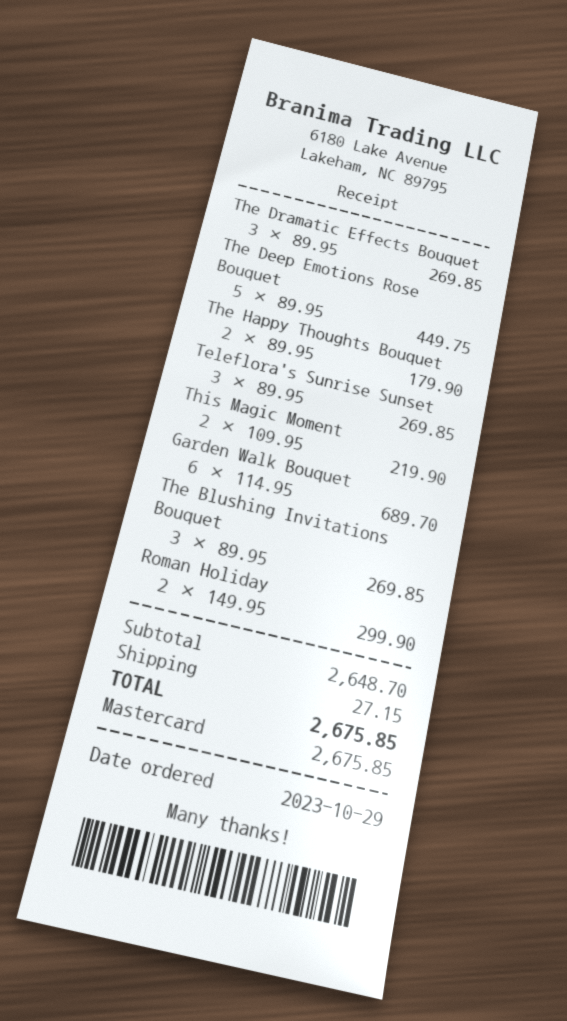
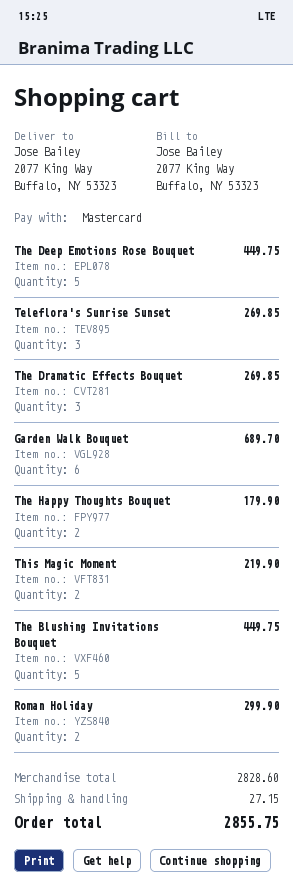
The Blushing Invitations Bouquet: 3 for 269.85 -> 5 for 449.75
subtotal: 2648.70 -> 2828.60
total: 2675.85 -> 2855.75

